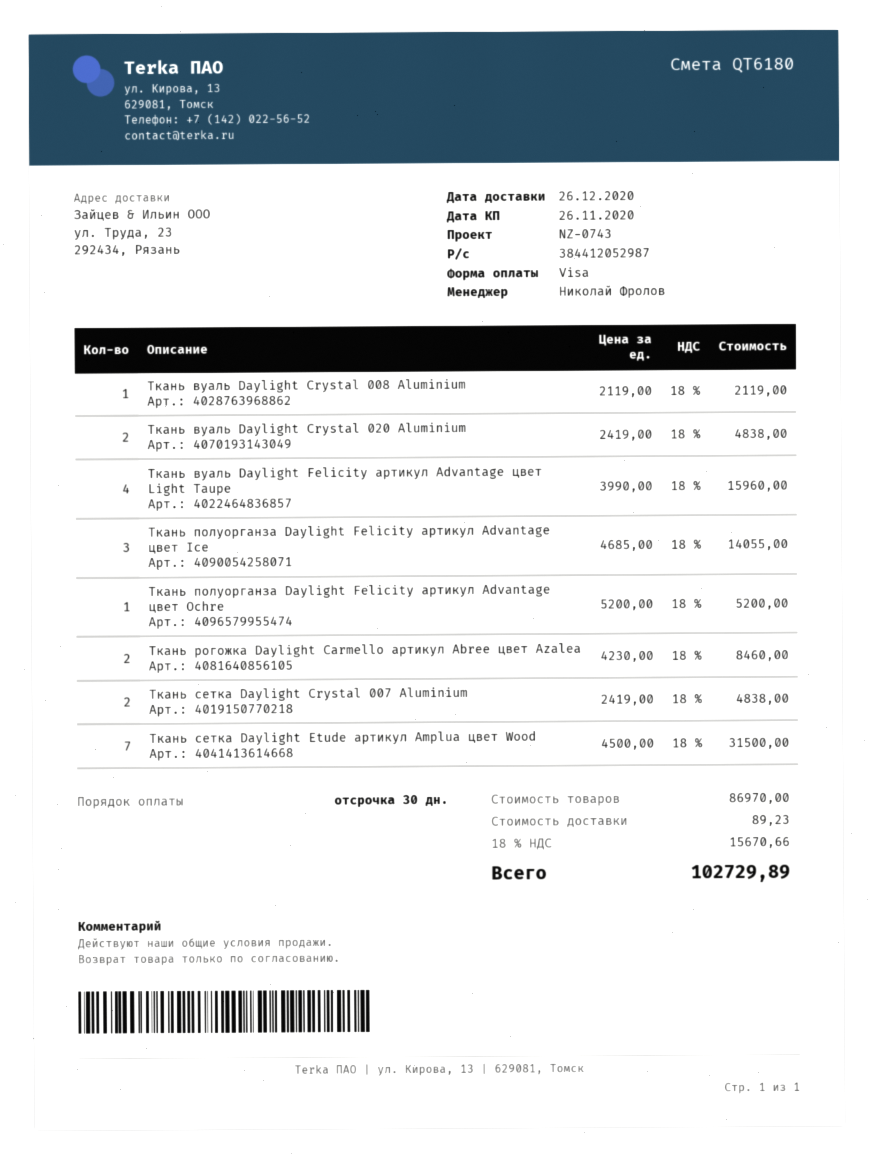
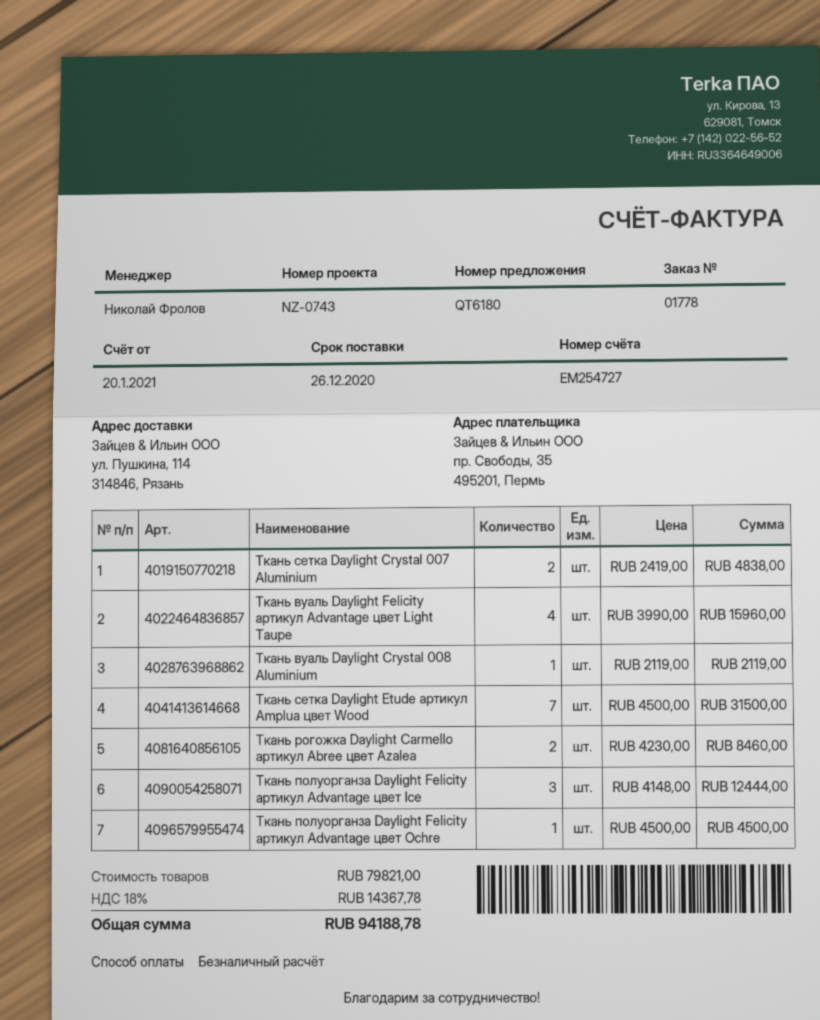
payment method: Visa -> bank transfer
ship to: ул. Труда, 23, 292434, Рязань -> ул. Пушкина, 114, 314846, Рязань
Ткань вуаль Daylight Crystal 020 Aluminium: 2 x 2419.00 = 4838.00 -> none
Ткань полуорганза Daylight Felicity артикул Advantage цвет Ice: 3 x 4685.00 = 14055.00 -> 3 x 4148.00 = 12444.00
Ткань полуорганза Daylight Felicity артикул Advantage цвет Ochre: 1 x 5200.00 = 5200.00 -> 1 x 4500.00 = 4500.00
subtotal: 86970.00 -> 79821.00
shipping: 89.23 -> none
tax: 18% = 15670.66 -> 18% = 14367.78
total: 102729.89 -> 94188.78

